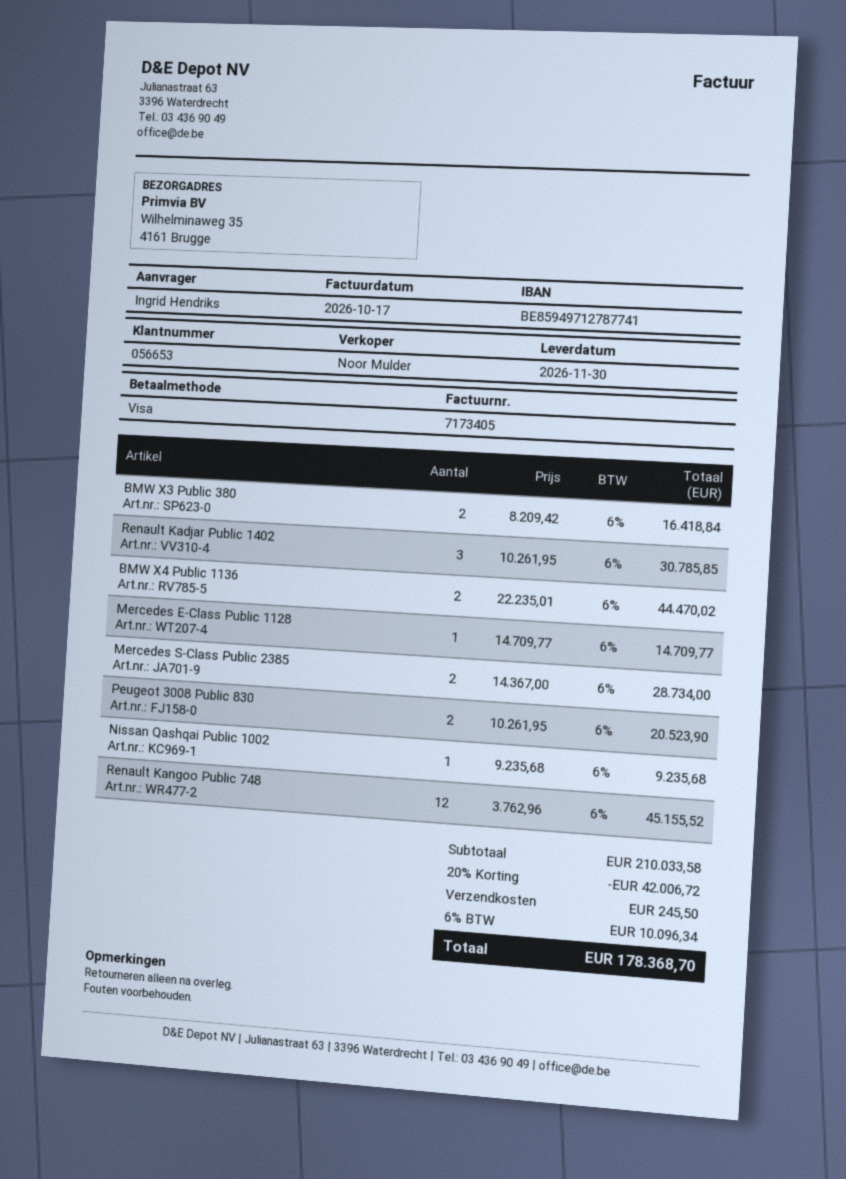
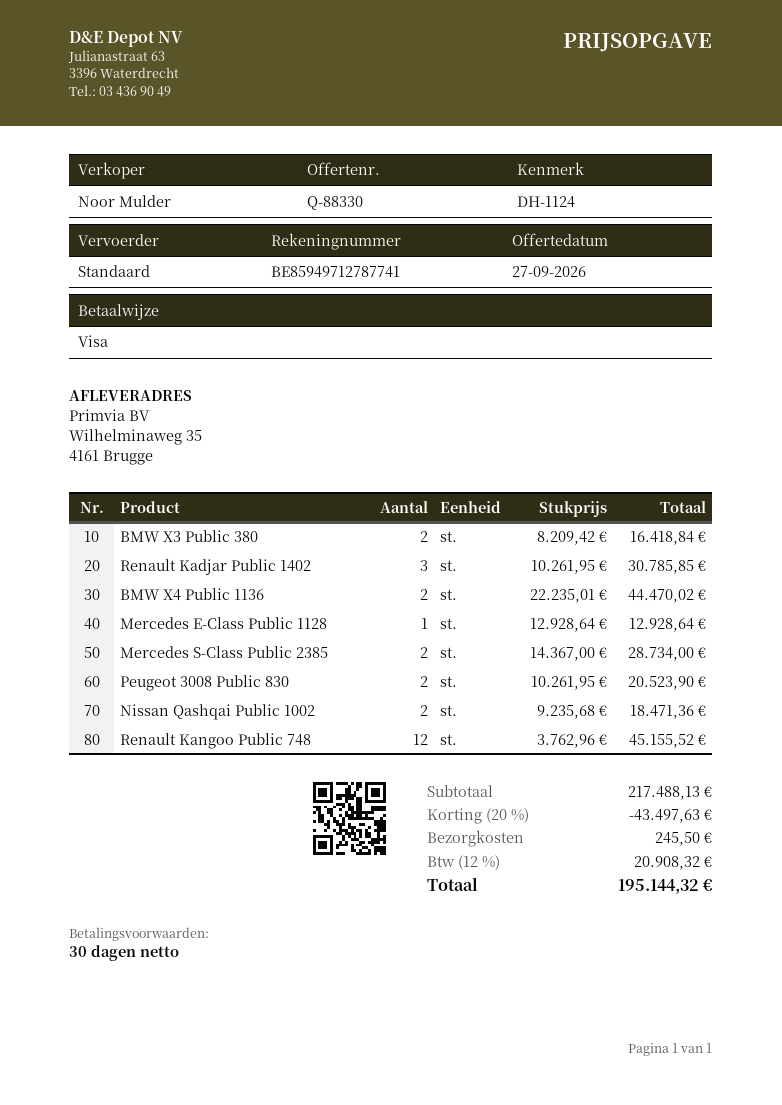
Mercedes E-Class Public 1128: 1 x 14709.77 = 14709.77 -> 1 x 12928.64 = 12928.64
Nissan Qashqai Public 1002: 1 x 9235.68 = 9235.68 -> 2 x 9235.68 = 18471.36
subtotal: 210033.58 -> 217488.13
discount: 20% = 42006.72 -> 20% = 43497.63
tax: 6% = 10096.34 -> 12% = 20908.32
total: 178368.70 -> 195144.32

